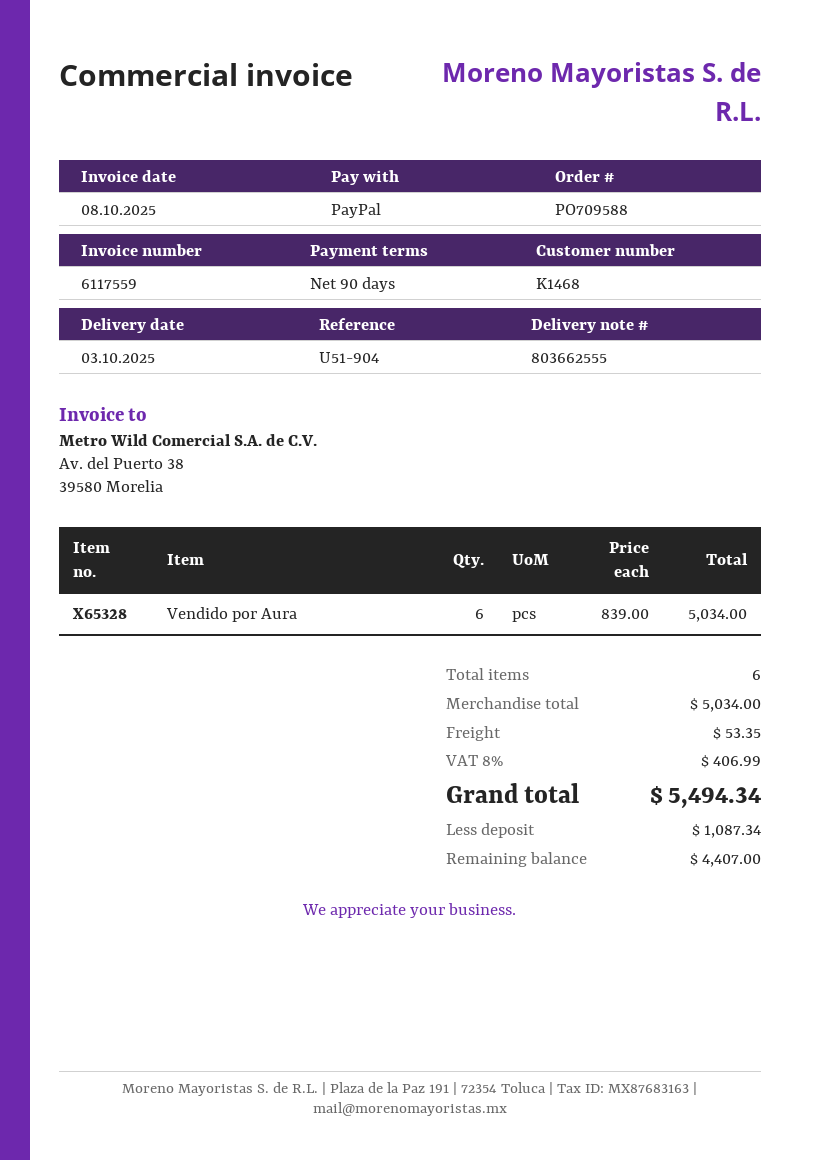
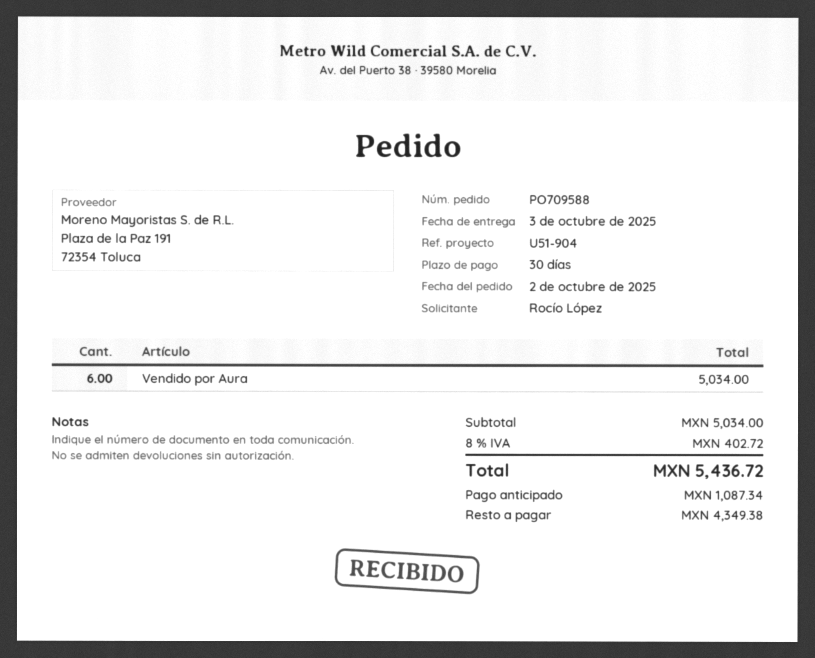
payment terms: 90 days -> 30 days
shipping: 53.35 -> none
tax: 8% = 406.99 -> 8% = 402.72
total: 5494.34 -> 5436.72
balance: 4407.00 -> 4349.38

